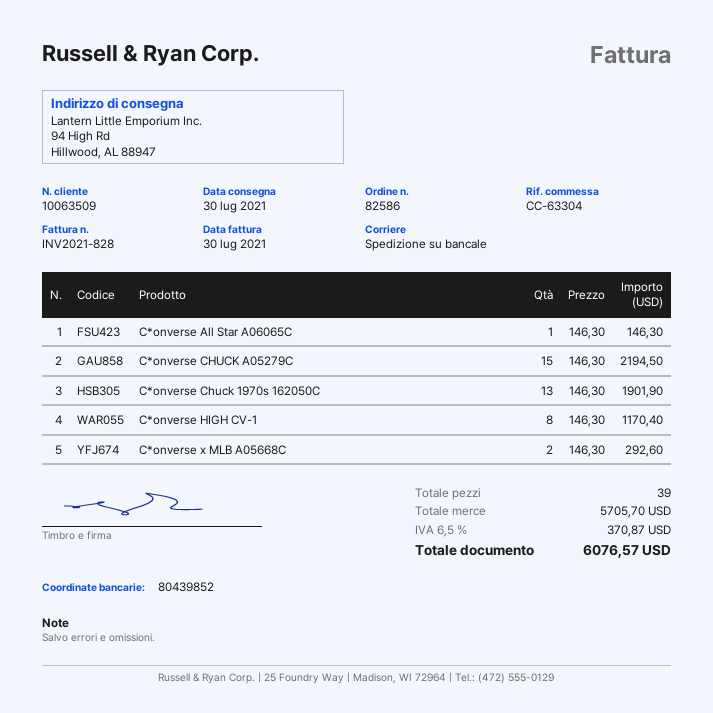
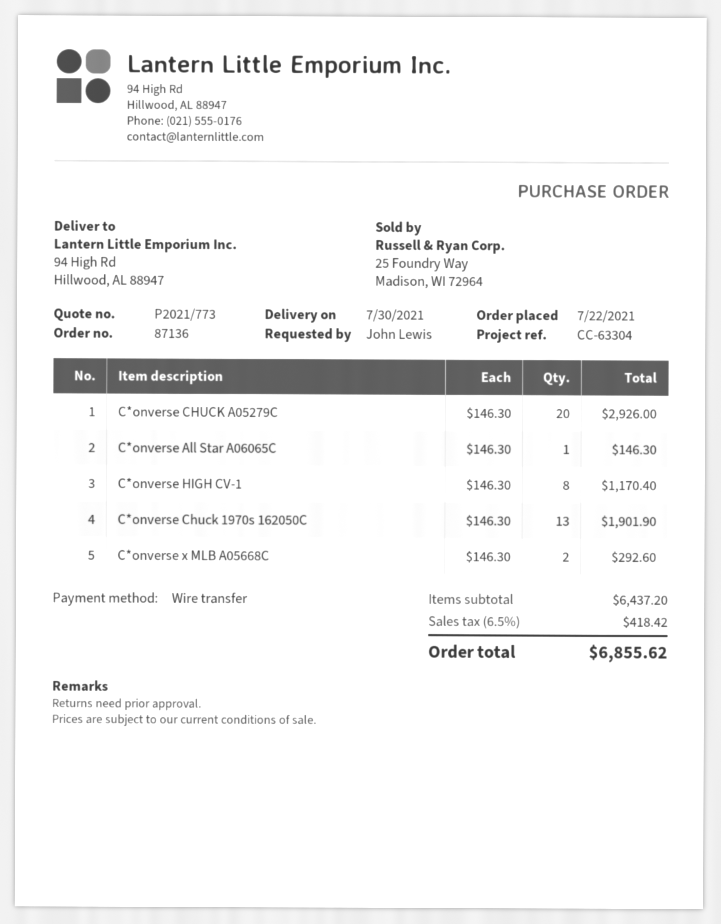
order number: 82586 -> 87136
C*onverse CHUCK A05279C: 15 x 146.30 = 2194.50 -> 20 x 146.30 = 2926.00
subtotal: 5705.70 -> 6437.20
tax: 6.5% = 370.87 -> 6.5% = 418.42
total: 6076.57 -> 6855.62

